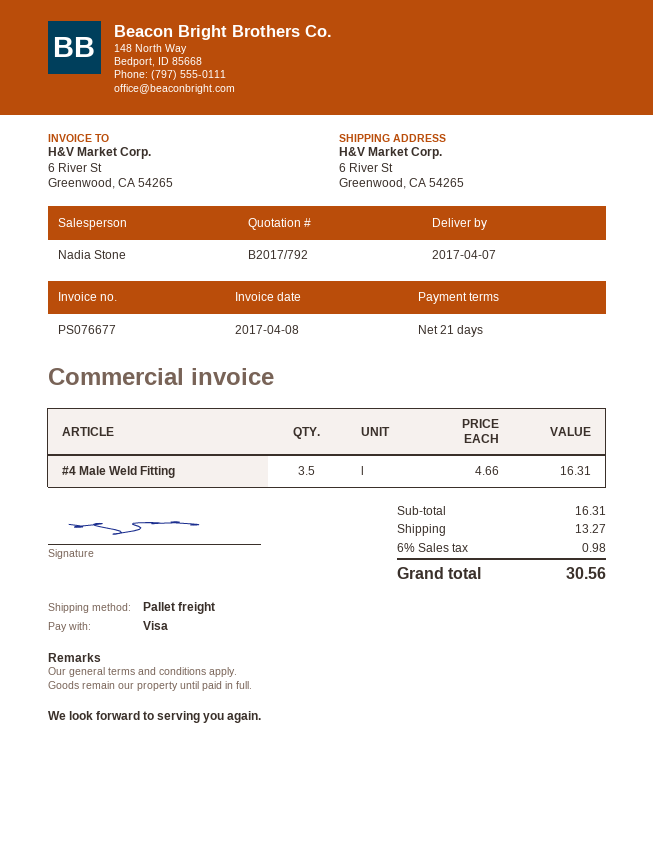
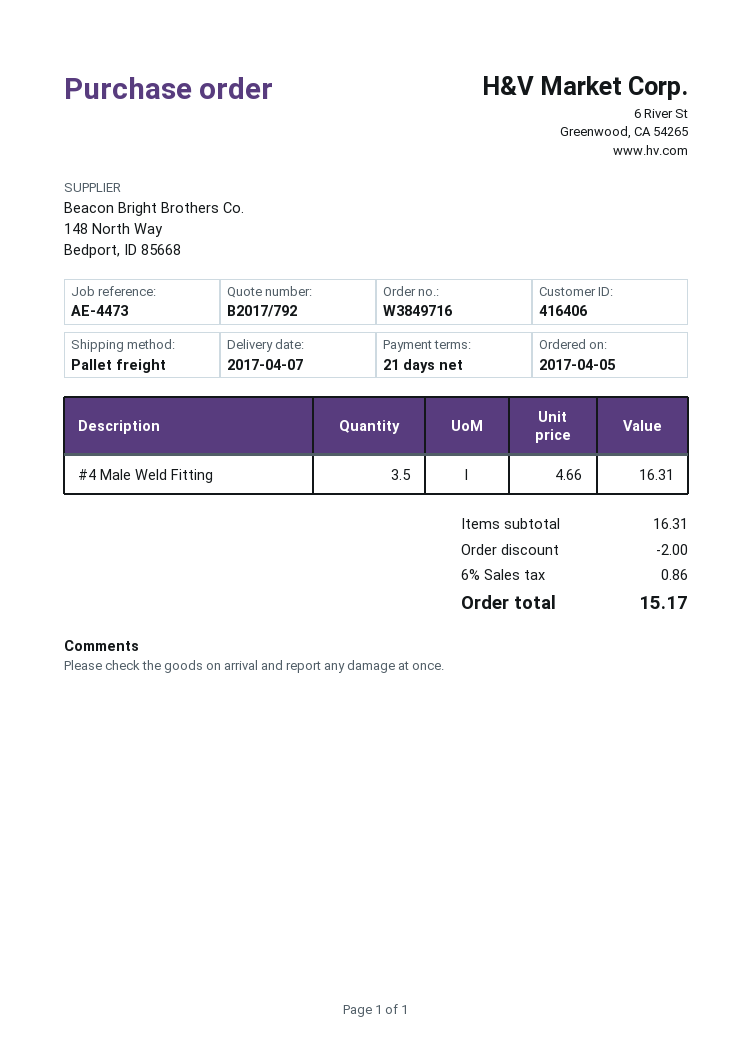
discount: none -> 2.00
shipping: 13.27 -> none
tax: 6% = 0.98 -> 6% = 0.86
total: 30.56 -> 15.17

